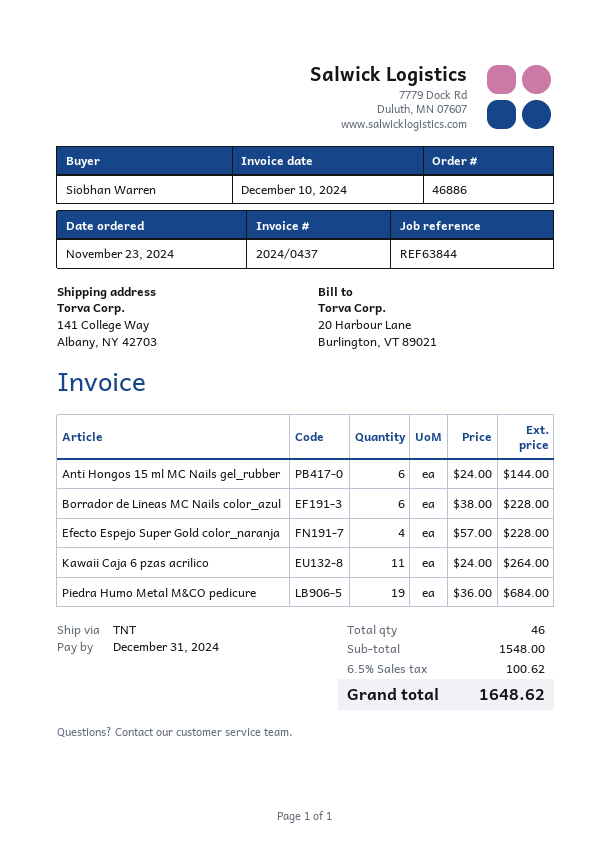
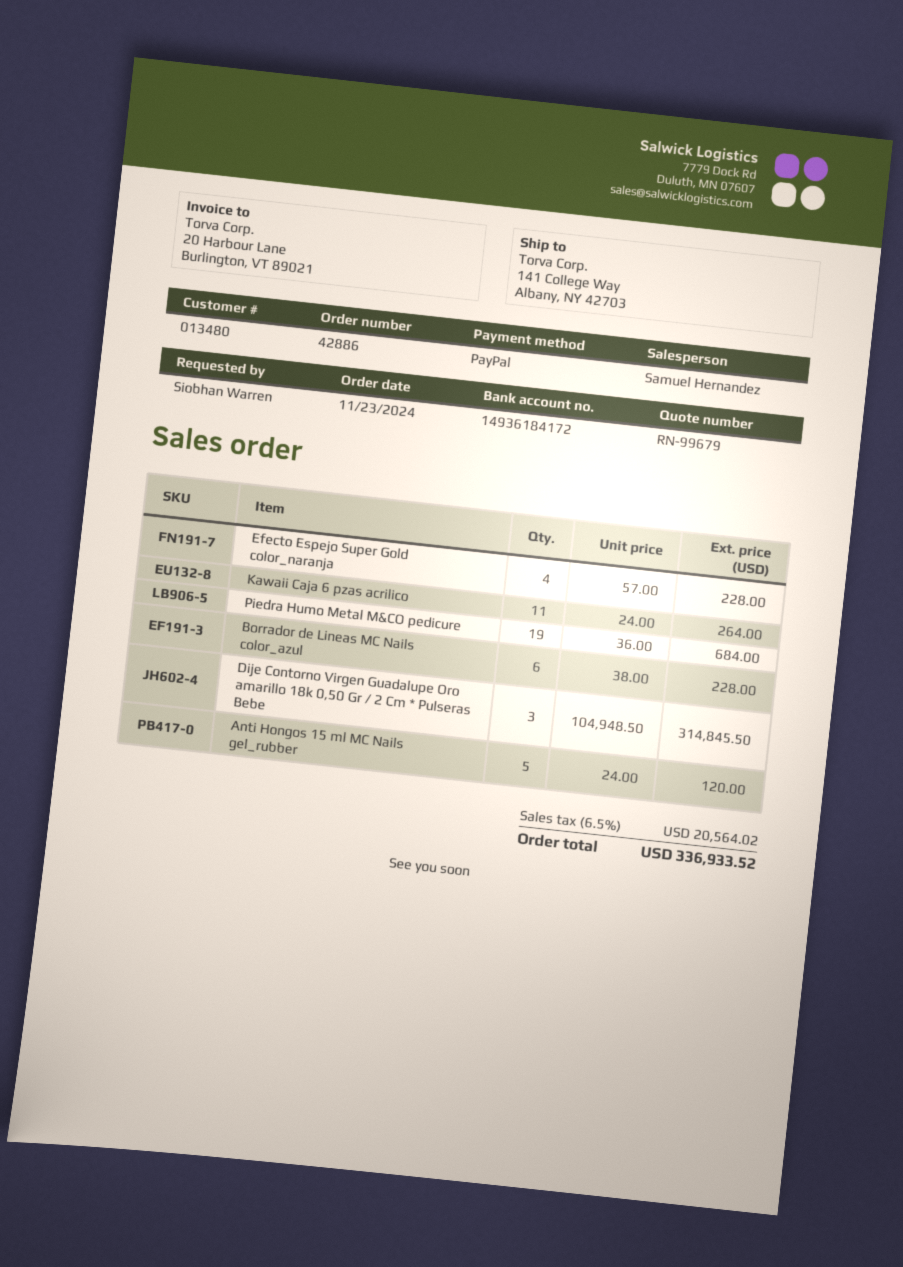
order number: 46886 -> 42886
Anti Hongos 15 ml MC Nails gel_rubber: 6 x 24.00 = 144.00 -> 5 x 24.00 = 120.00
Dije Contorno Virgen Guadalupe Oro amarillo 18k 0,50 Gr / 2 Cm * Pulseras Bebe: none -> 3 x 104948.50 = 314845.50
tax: 6.5% = 100.62 -> 6.5% = 20564.02
total: 1648.62 -> 336933.52

